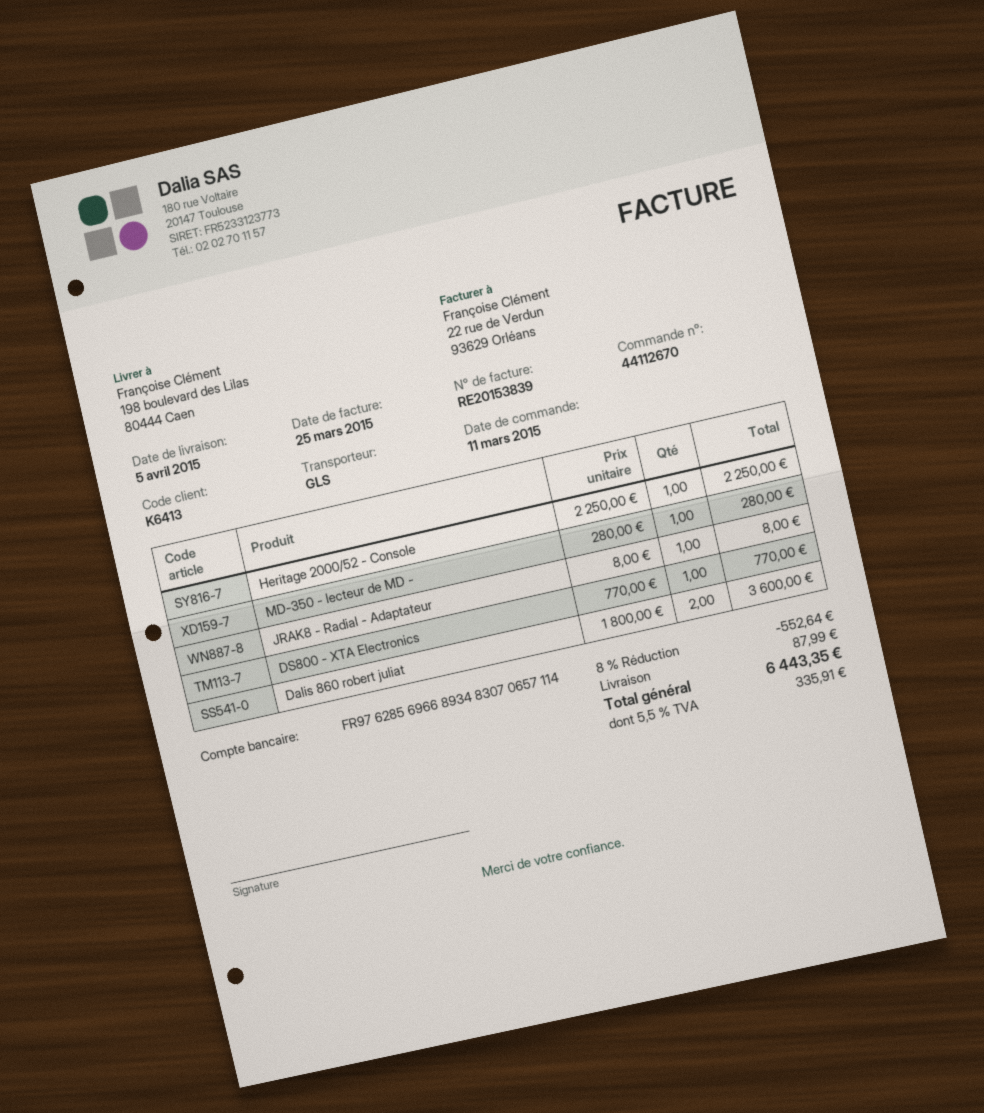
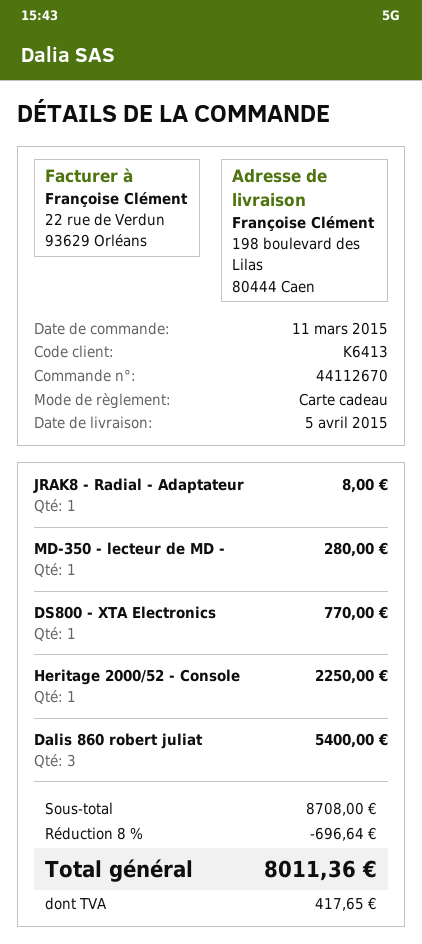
Dalis 860 robert juliat: 2 for 3600.00 -> 3 for 5400.00
discount: 8% = 552.64 -> 8% = 696.64
shipping: 87.99 -> none
tax: 335.91 -> 417.65
total: 6443.35 -> 8011.36

